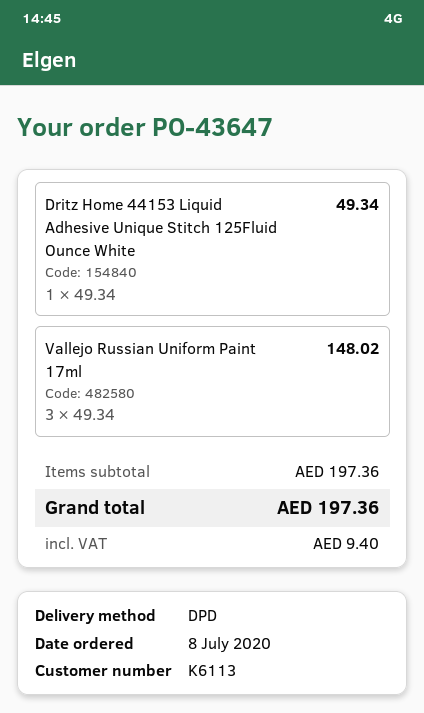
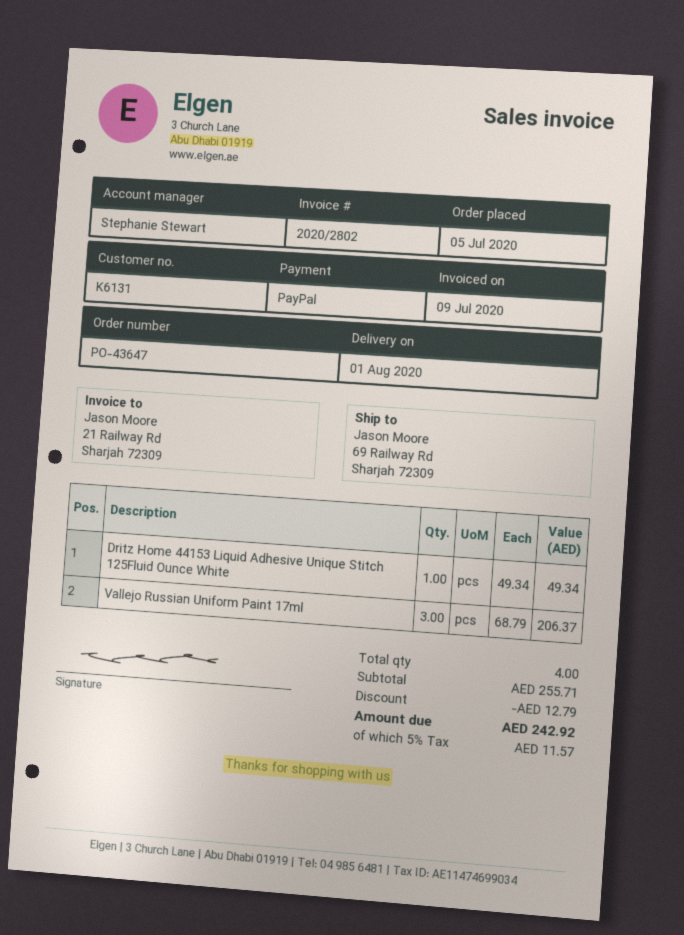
order date: 2020-07-08 -> 2020-07-05
customer number: K6113 -> K6131
Vallejo Russian Uniform Paint 17ml: 3 x 49.34 = 148.02 -> 3 x 68.79 = 206.37
subtotal: 197.36 -> 255.71
discount: none -> 12.79
tax: 9.40 -> 11.57
total: 197.36 -> 242.92

